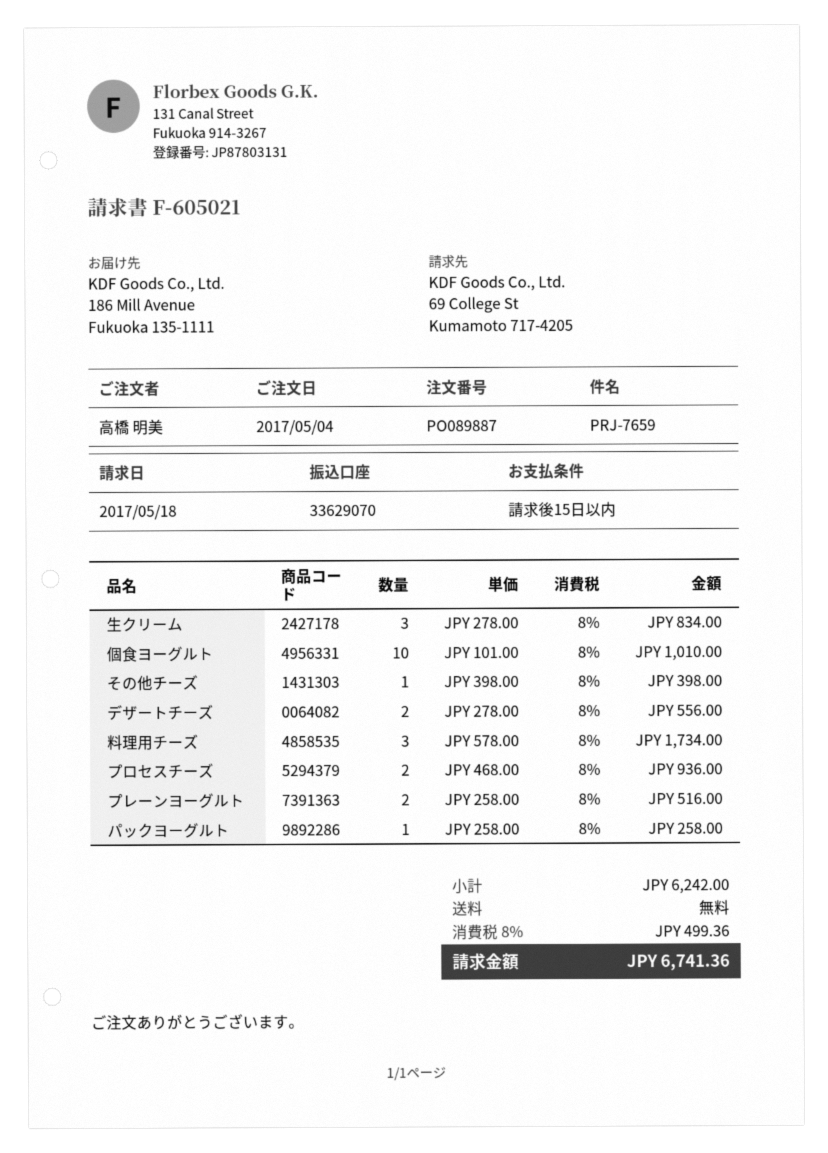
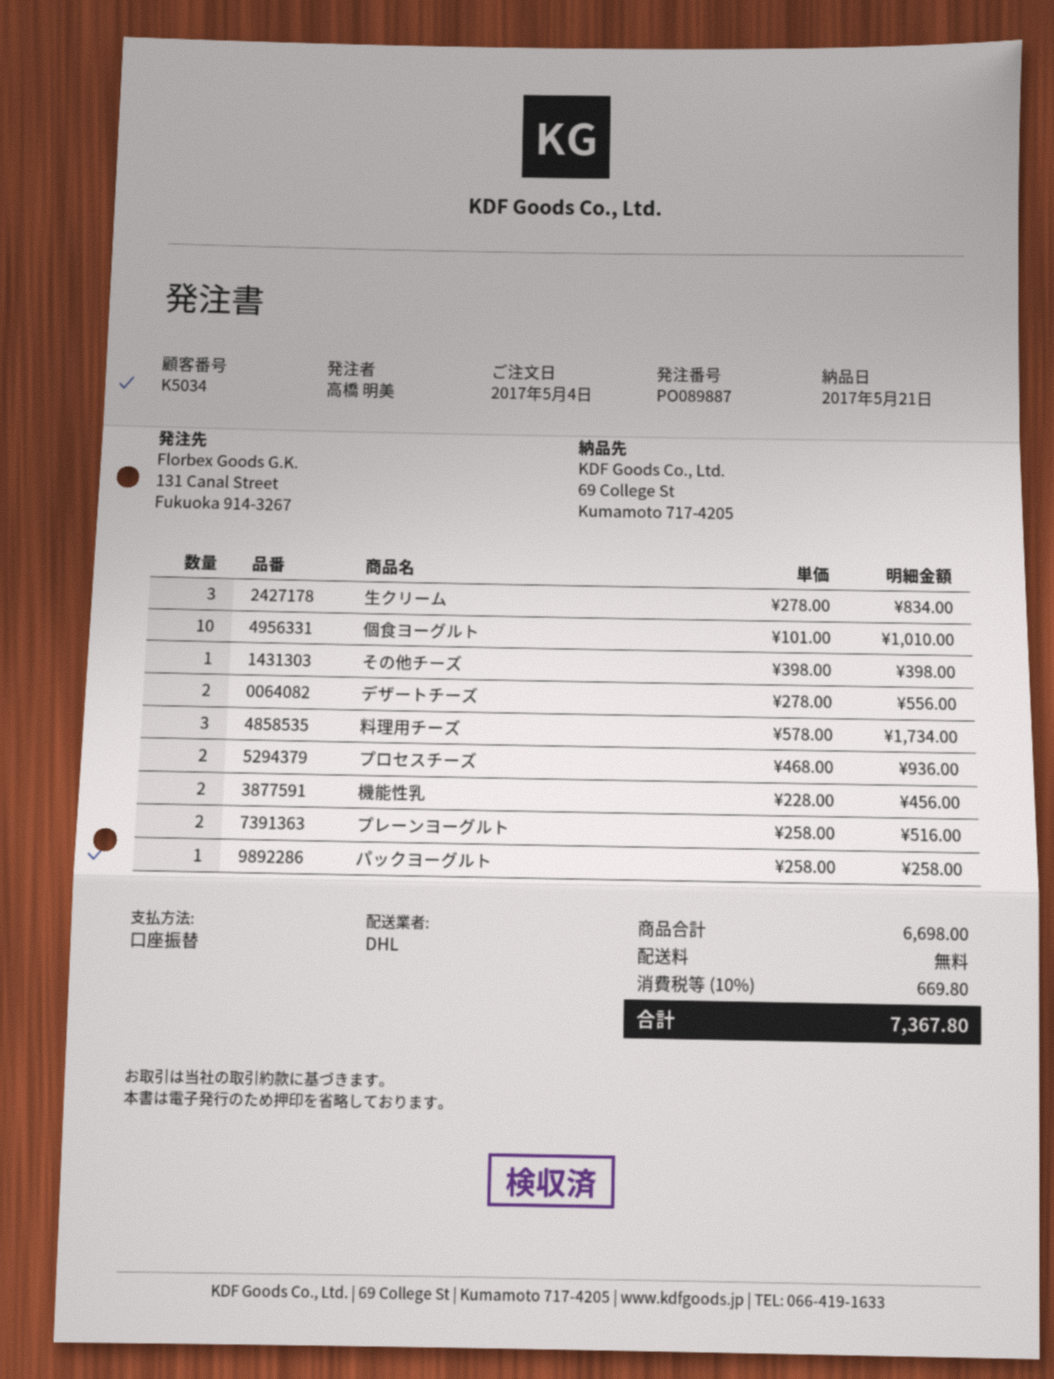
ship to: 186 Mill Avenue, Fukuoka 135-1111 -> 69 College St, Kumamoto 717-4205
機能性乳: none -> 2 x 228.00 = 456.00
subtotal: 6242.00 -> 6698.00
tax: 8% = 499.36 -> 10% = 669.80
total: 6741.36 -> 7367.80

